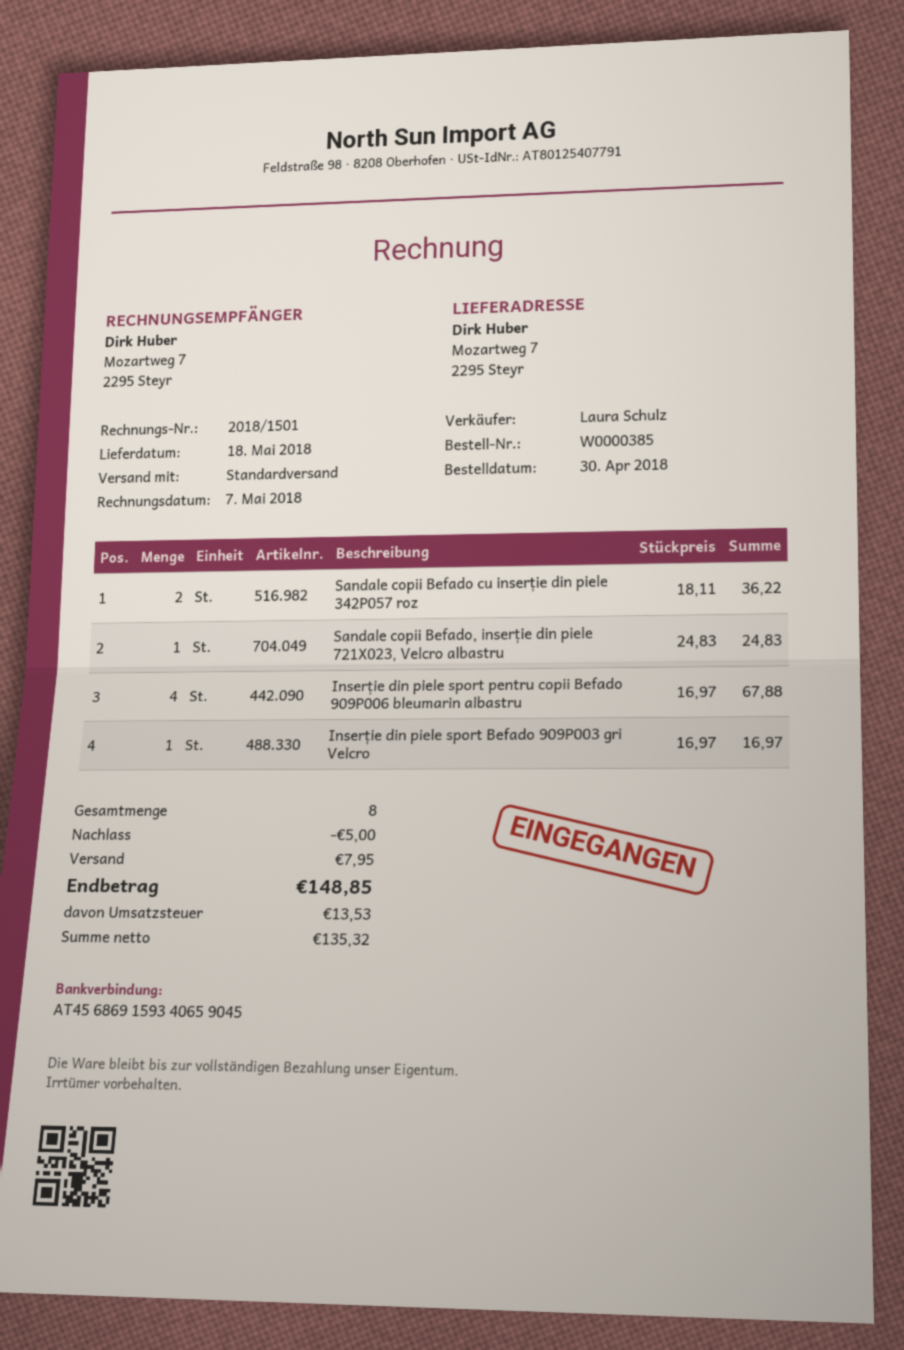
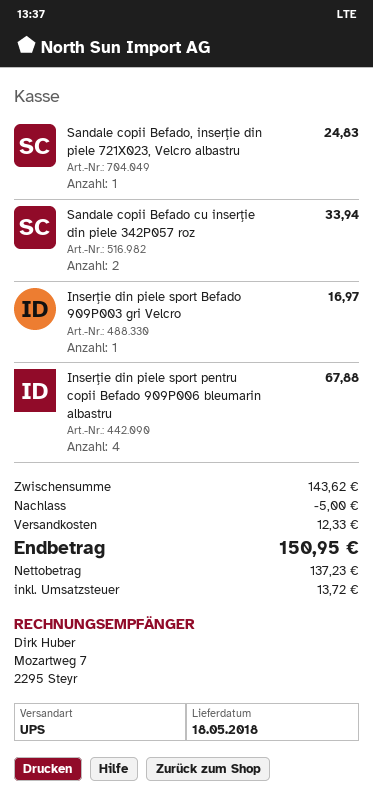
shipping method: standard -> UPS
Sandale copii Befado cu inserție din piele 342P057 roz: 2 for 36.22 -> 2 for 33.94
shipping: 7.95 -> 12.33
net: 135.32 -> 137.23
tax: 13.53 -> 13.72
total: 148.85 -> 150.95

